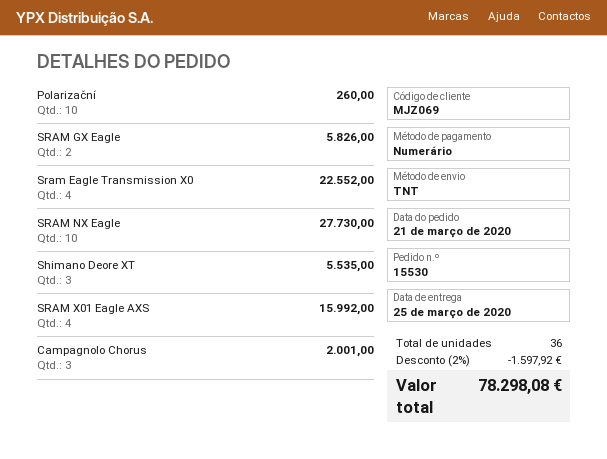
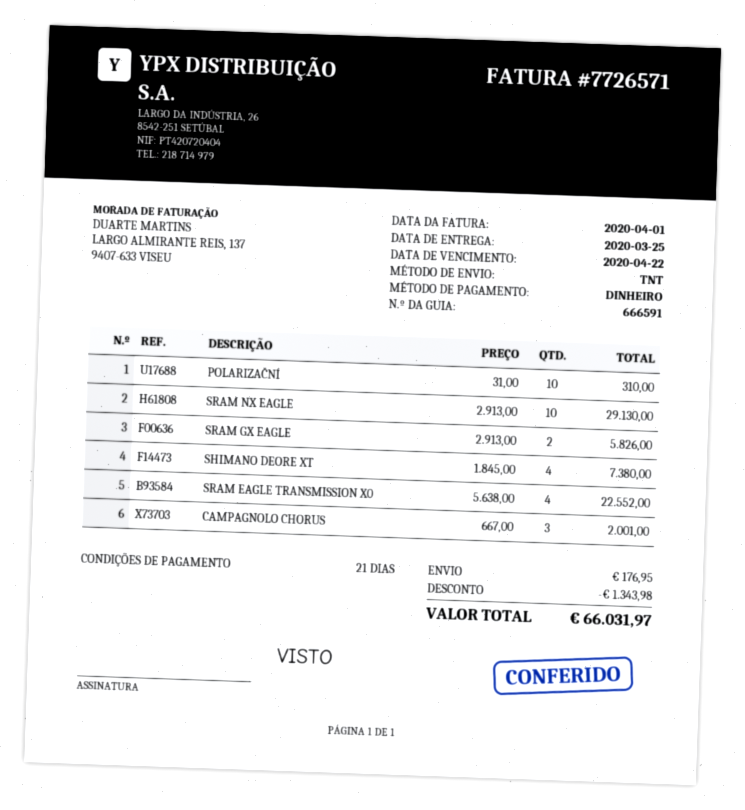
Polarizační: 10 for 260.00 -> 10 for 310.00
SRAM NX Eagle: 10 for 27730.00 -> 10 for 29130.00
Shimano Deore XT: 3 for 5535.00 -> 4 for 7380.00
SRAM X01 Eagle AXS: 4 for 15992.00 -> none
discount: 1597.92 -> 1343.98
shipping: none -> 176.95
total: 78298.08 -> 66031.97

